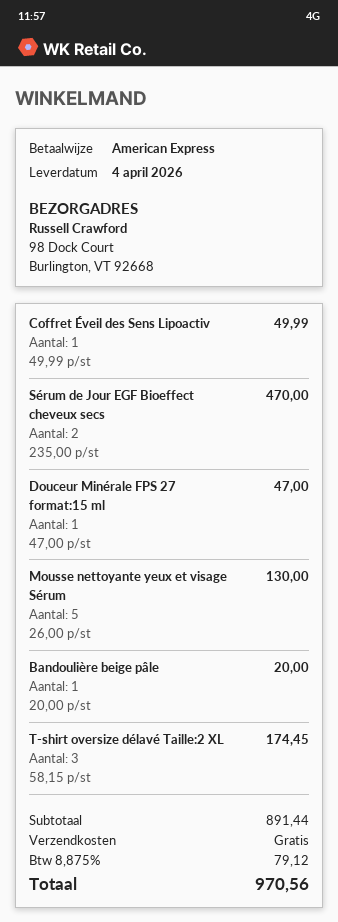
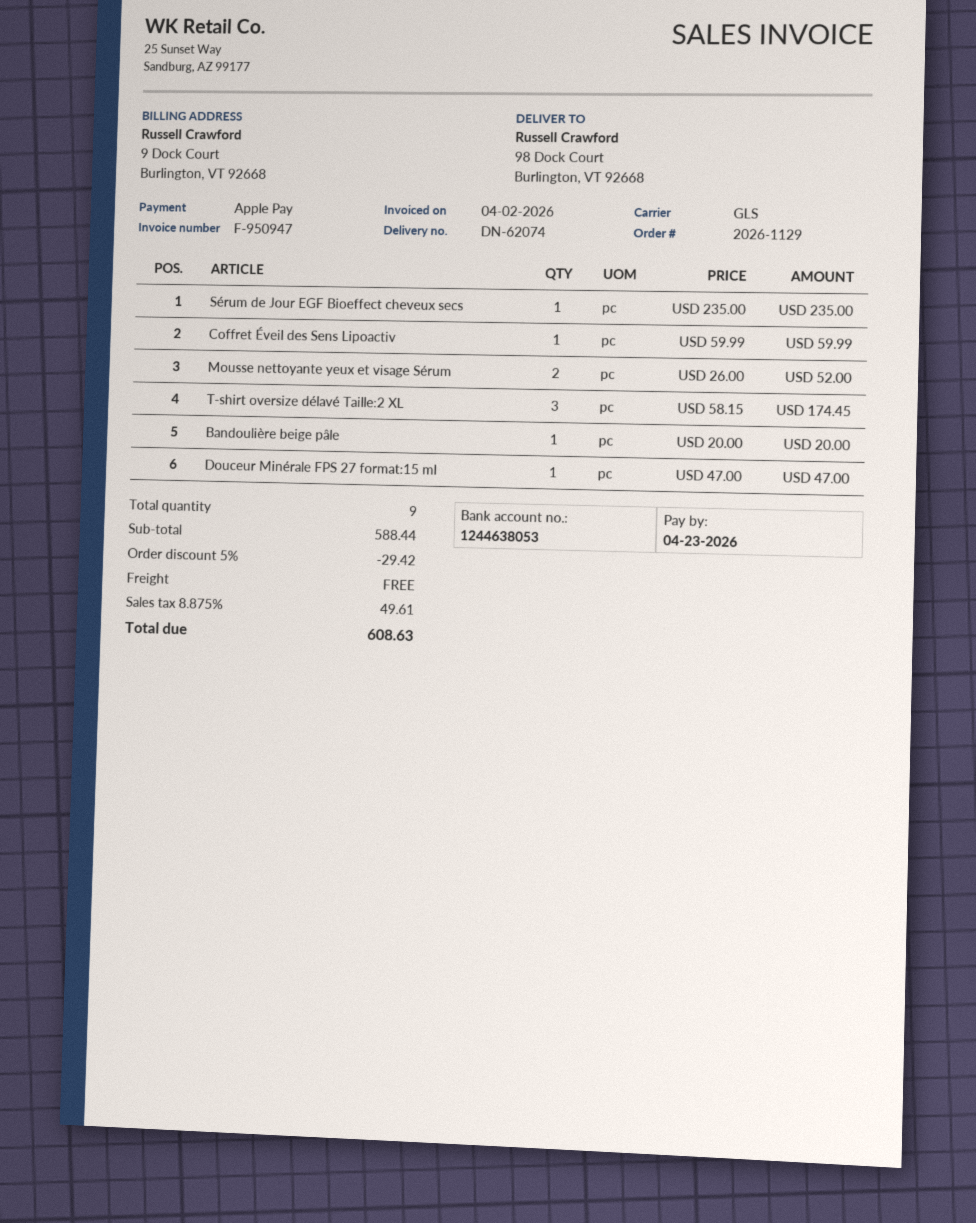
payment method: American Express -> Apple Pay
Coffret Éveil des Sens Lipoactiv: 1 x 49.99 = 49.99 -> 1 x 59.99 = 59.99
Sérum de Jour EGF Bioeffect cheveux secs: 2 x 235.00 = 470.00 -> 1 x 235.00 = 235.00
Mousse nettoyante yeux et visage Sérum: 5 x 26.00 = 130.00 -> 2 x 26.00 = 52.00
subtotal: 891.44 -> 588.44
discount: none -> 5% = 29.42
tax: 8.875% = 79.12 -> 8.875% = 49.61
total: 970.56 -> 608.63

